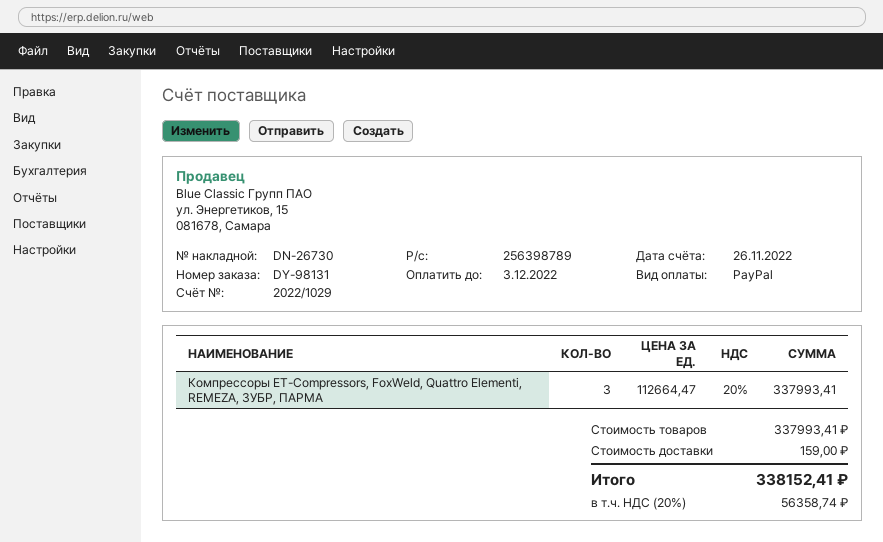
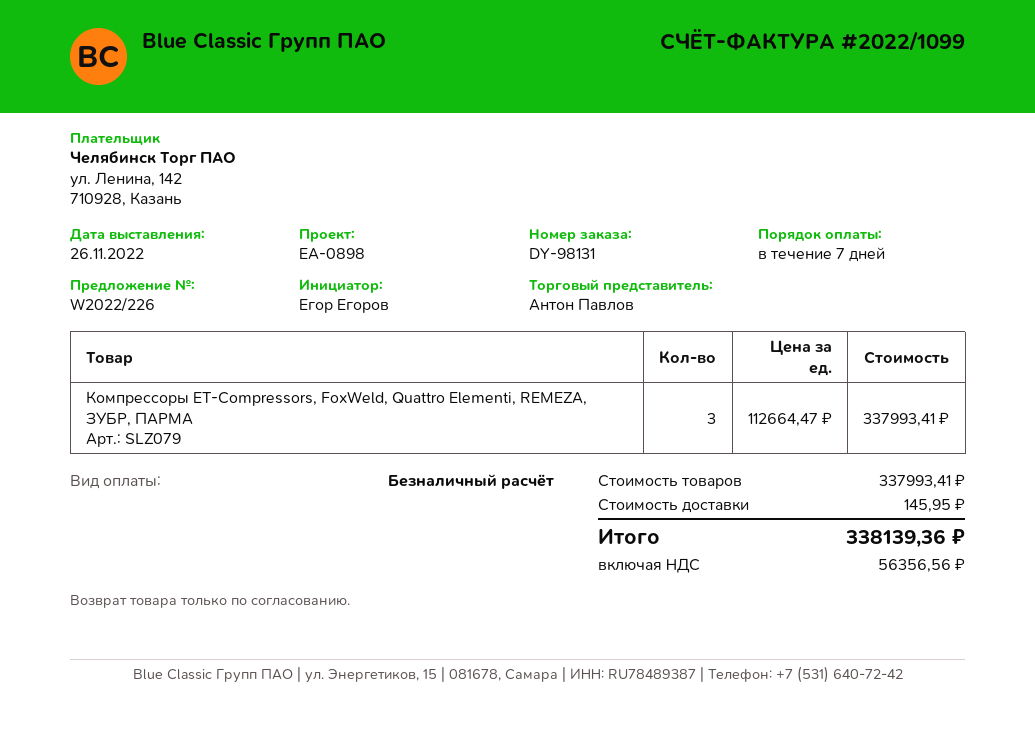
invoice number: 2022/1029 -> 2022/1099
payment method: PayPal -> bank transfer
shipping: 159.00 -> 145.95
tax: 56358.74 -> 56356.56
total: 338152.41 -> 338139.36

